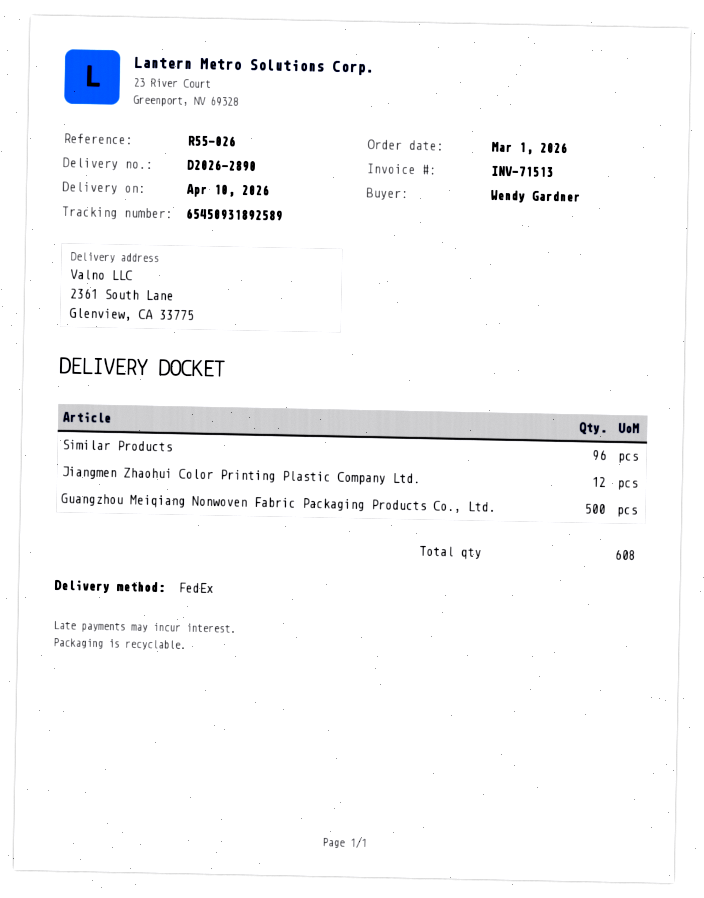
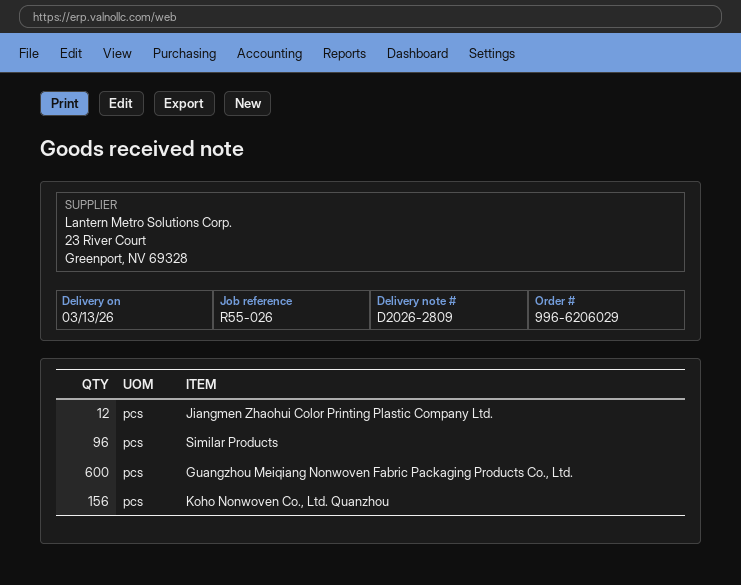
delivery note number: D2026-2890 -> D2026-2809
delivery date: 2026-04-10 -> 2026-03-13
Guangzhou Meiqiang Nonwoven Fabric Packaging Products Co., Ltd.: 500 -> 600
Koho Nonwoven Co., Ltd. Quanzhou: none -> 156

